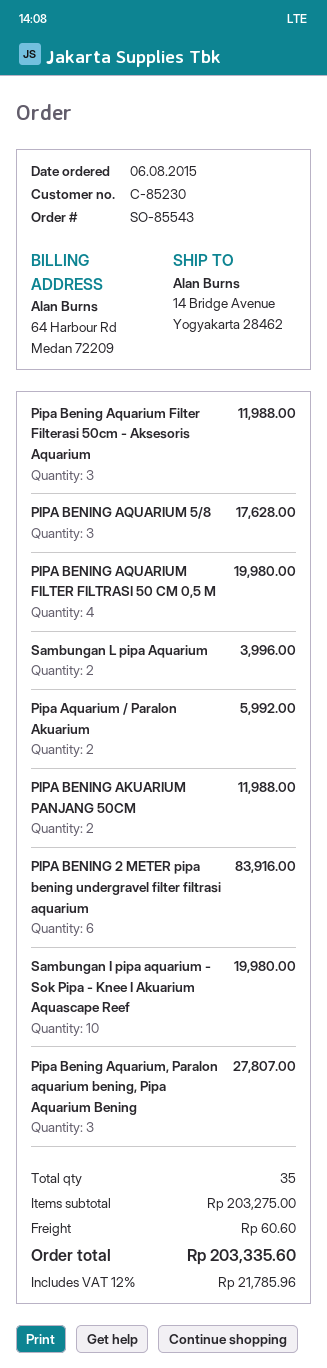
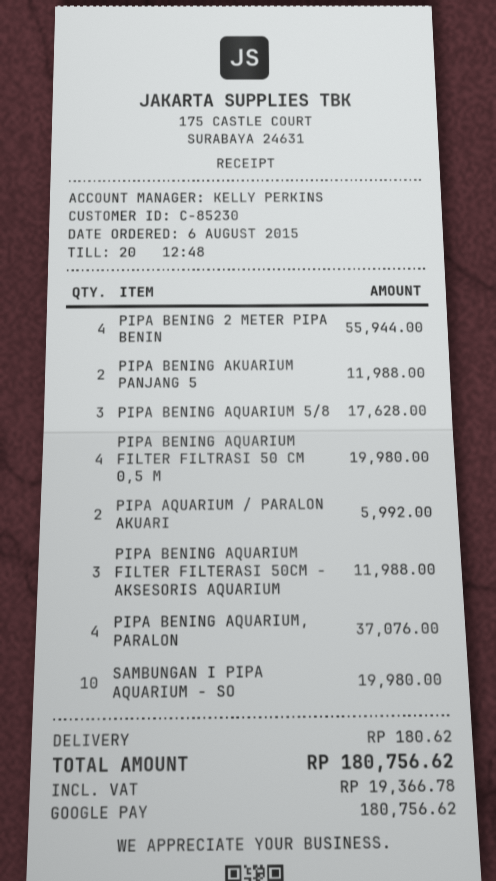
Sambungan L pipa Aquarium: 2 for 3996.00 -> none
PIPA BENING 2 METER pipa bening undergravel filter filtrasi aquarium: 6 for 83916.00 -> 4 for 55944.00
Pipa Bening Aquarium, Paralon aquarium bening, Pipa Aquarium Bening: 3 for 27807.00 -> 4 for 37076.00
shipping: 60.60 -> 180.62
tax: 21785.96 -> 19366.78
total: 203335.60 -> 180756.62

